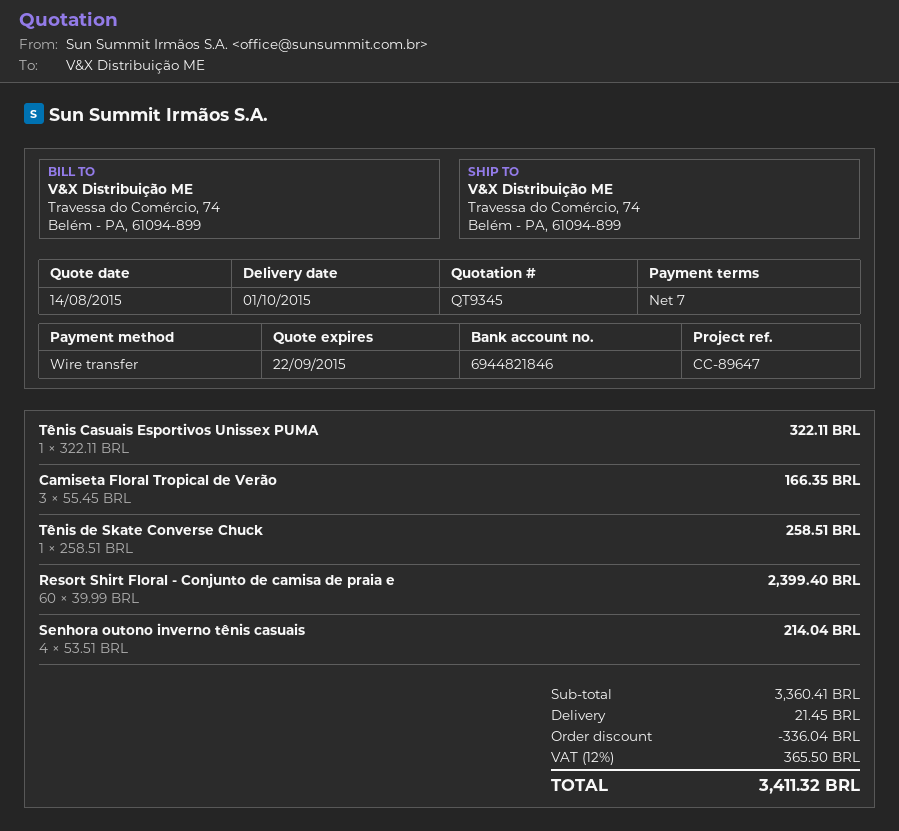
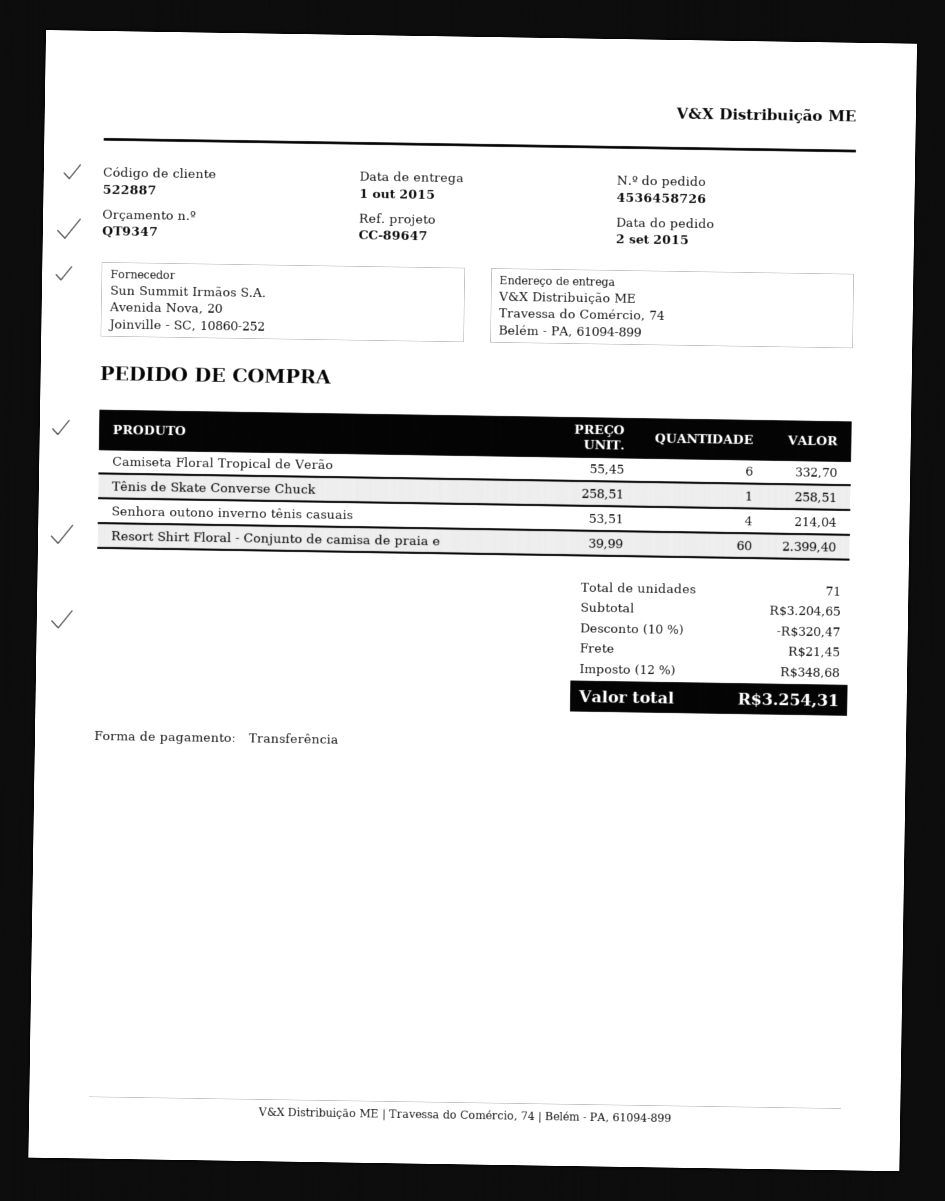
quote number: QT9345 -> QT9347
Tênis Casuais Esportivos Unissex PUMA: 1 x 322.11 = 322.11 -> none
Camiseta Floral Tropical de Verão: 3 x 55.45 = 166.35 -> 6 x 55.45 = 332.70
subtotal: 3360.41 -> 3204.65
discount: 336.04 -> 320.47
tax: 12% = 365.50 -> 12% = 348.68
total: 3411.32 -> 3254.31

